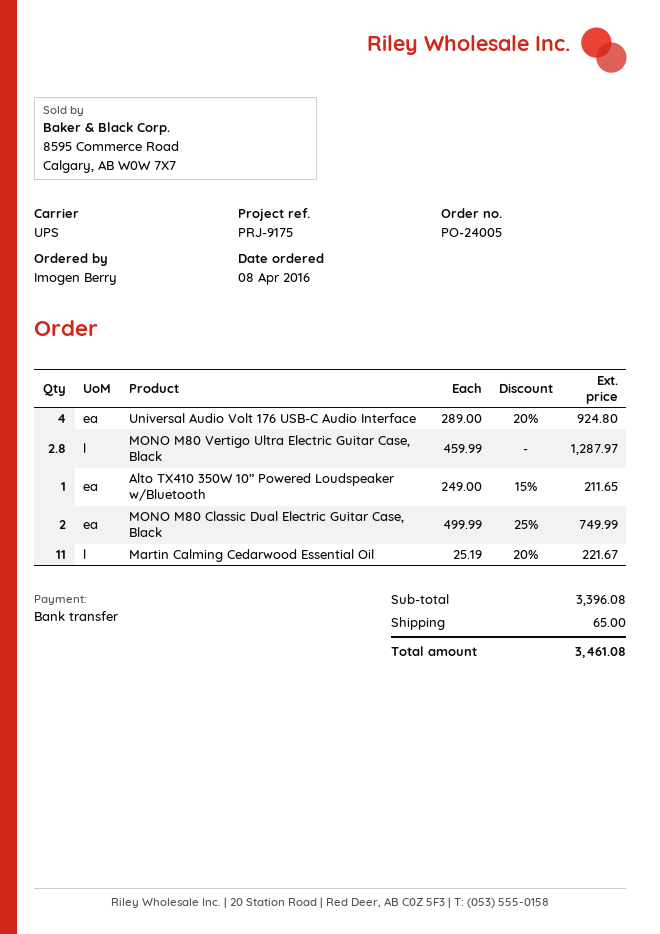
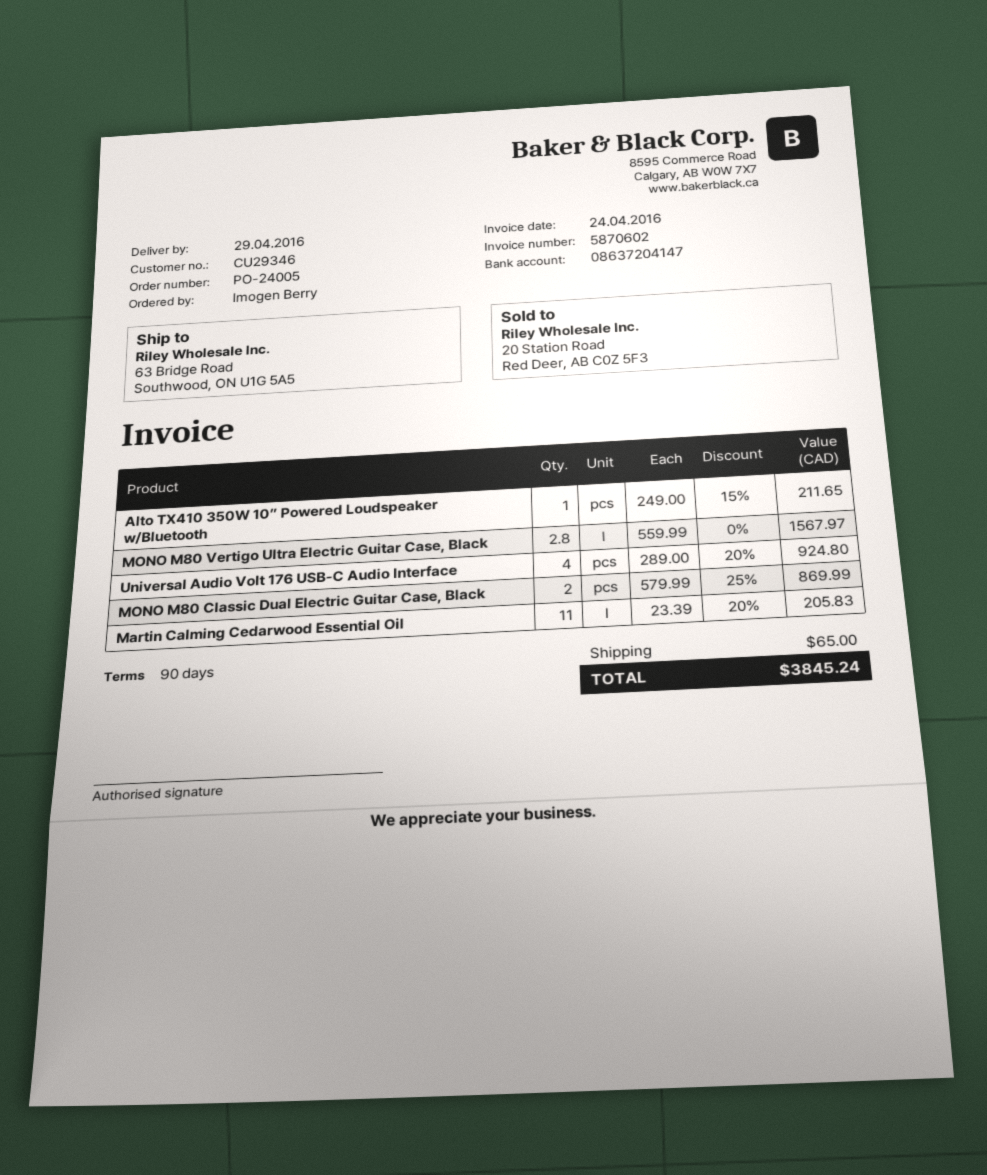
MONO M80 Vertigo Ultra Electric Guitar Case, Black: 2.8 x 459.99 = 1287.97 -> 2.8 x 559.99 = 1567.97
MONO M80 Classic Dual Electric Guitar Case, Black: 2 x 499.99 - 25% = 749.99 -> 2 x 579.99 - 25% = 869.99
Martin Calming Cedarwood Essential Oil: 11 x 25.19 - 20% = 221.67 -> 11 x 23.39 - 20% = 205.83
total: 3461.08 -> 3845.24

